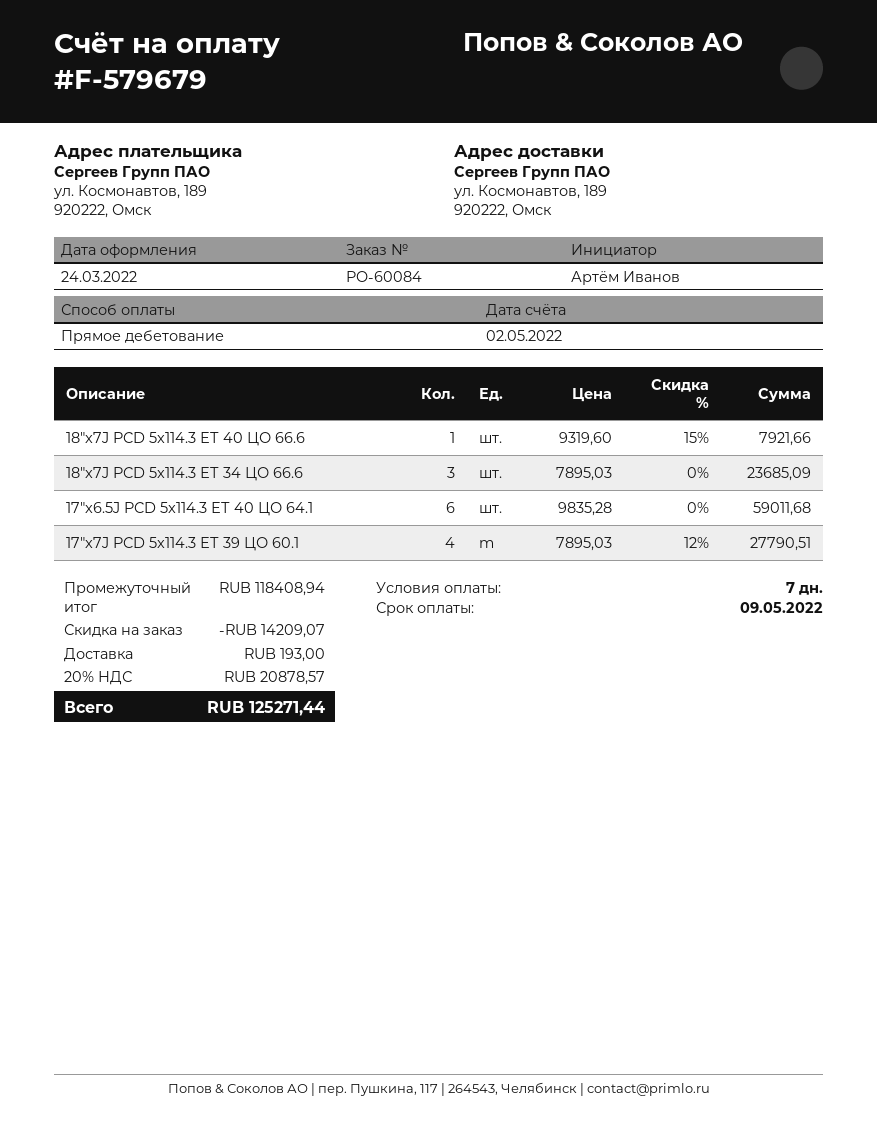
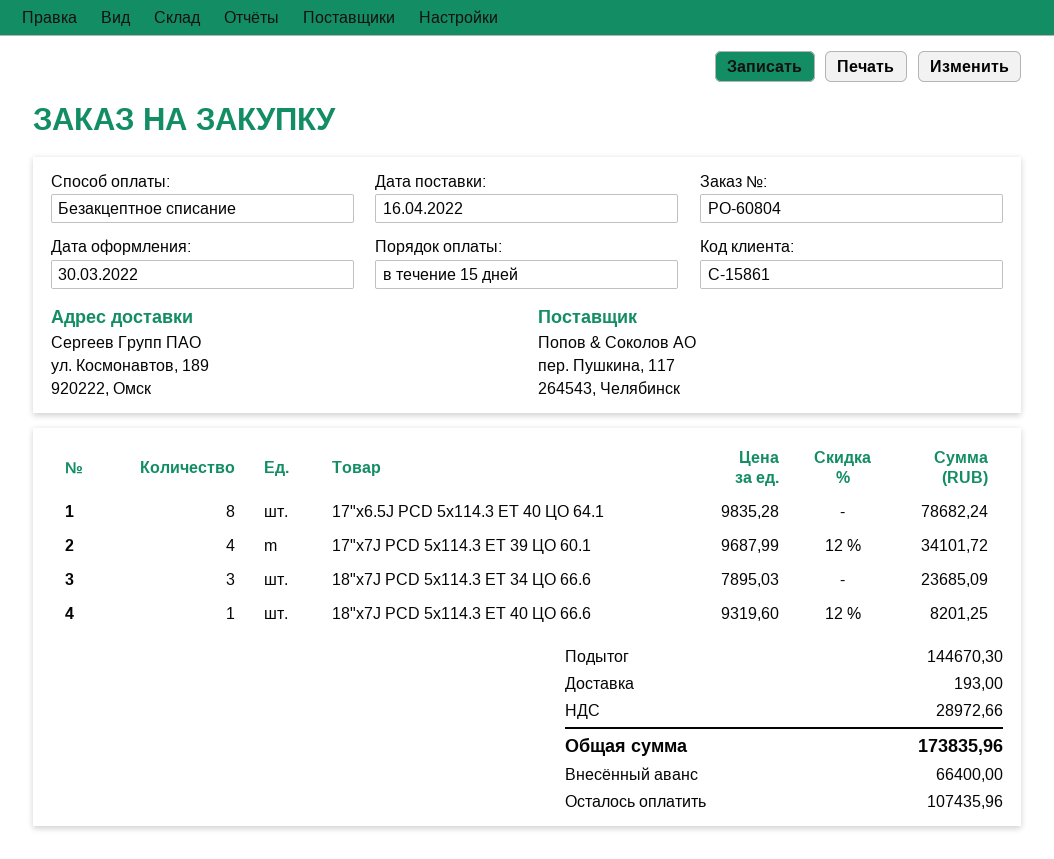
order number: PO-60084 -> PO-60804
order date: 2022-03-24 -> 2022-03-30
payment terms: 7 days -> 15 days
18"x7J PCD 5x114.3 ЕТ 40 ЦО 66.6: 1 x 9319.60 - 15% = 7921.66 -> 1 x 9319.60 - 12% = 8201.25
17"x6.5J PCD 5x114.3 ЕТ 40 ЦО 64.1: 6 x 9835.28 = 59011.68 -> 8 x 9835.28 = 78682.24
17"x7J PCD 5x114.3 ЕТ 39 ЦО 60.1: 4 x 7895.03 - 12% = 27790.51 -> 4 x 9687.99 - 12% = 34101.72
subtotal: 118408.94 -> 144670.30
discount: 14209.07 -> none
tax: 20878.57 -> 28972.66
total: 125271.44 -> 173835.96

